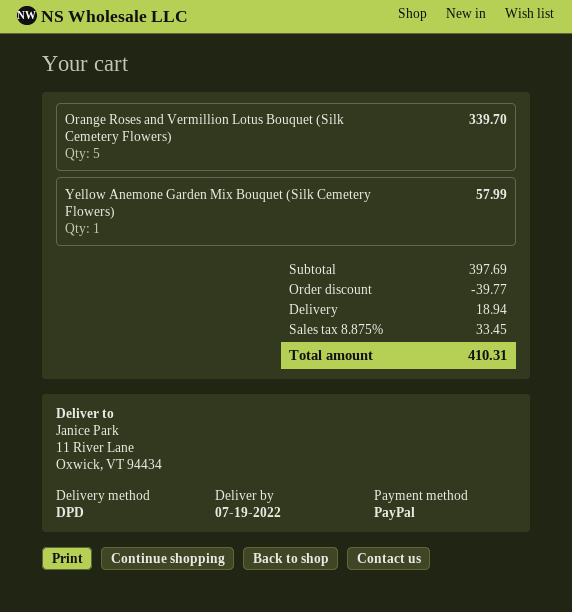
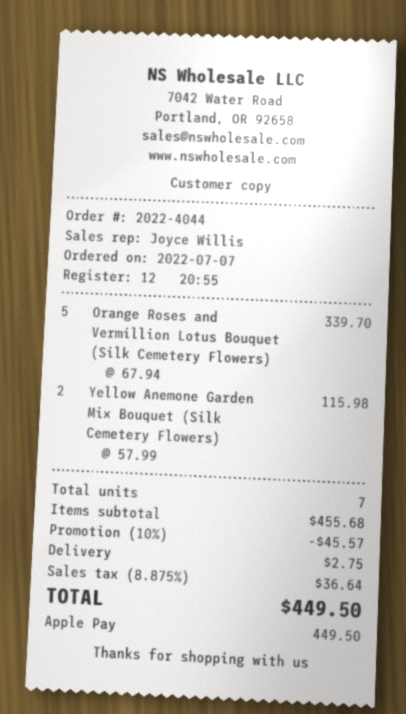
payment method: PayPal -> Apple Pay
Yellow Anemone Garden Mix Bouquet (Silk Cemetery Flowers): 1 for 57.99 -> 2 for 115.98
subtotal: 397.69 -> 455.68
discount: 39.77 -> 45.57
shipping: 18.94 -> 2.75
tax: 8.875% = 33.45 -> 8.875% = 36.64
total: 410.31 -> 449.50

